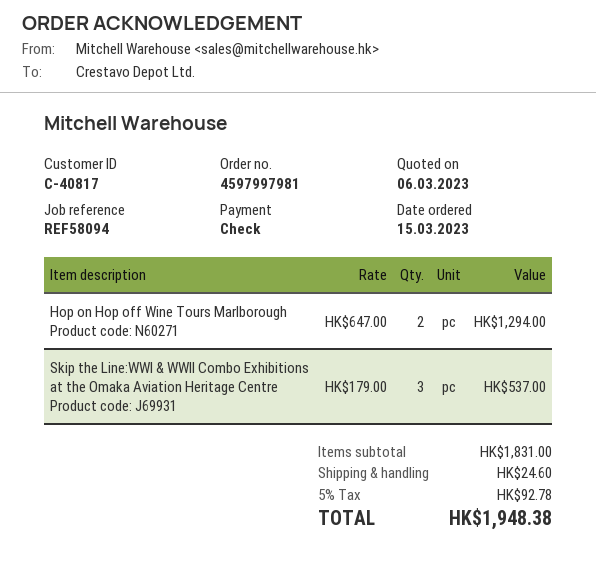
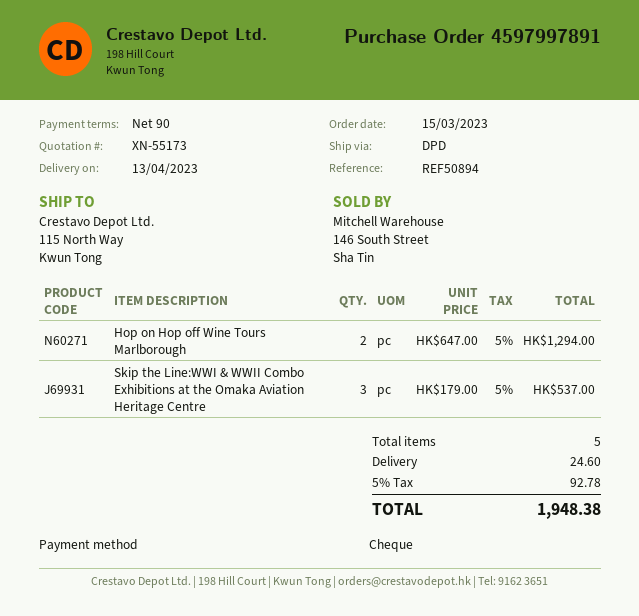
order number: 4597997981 -> 4597997891
reference: REF58094 -> REF50894

